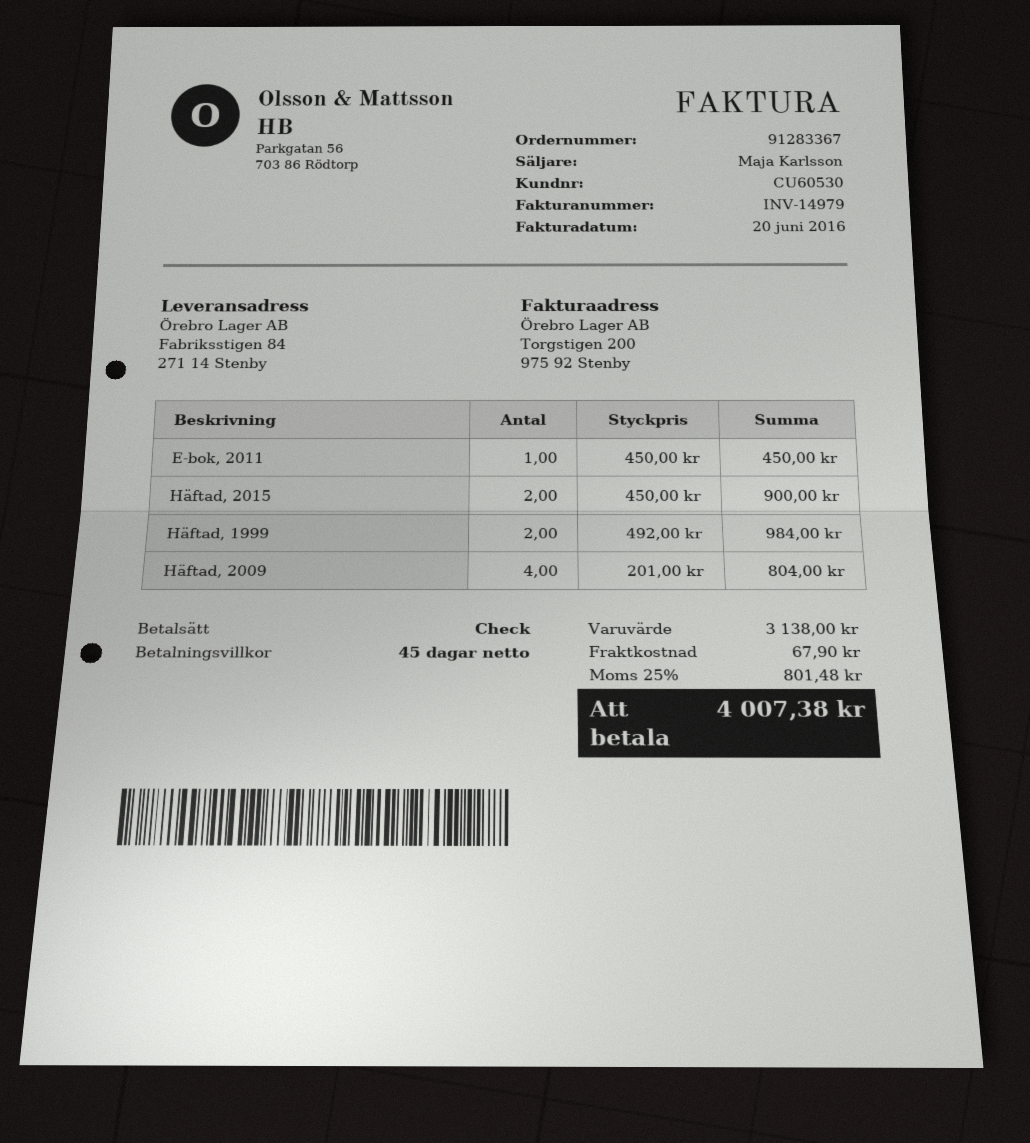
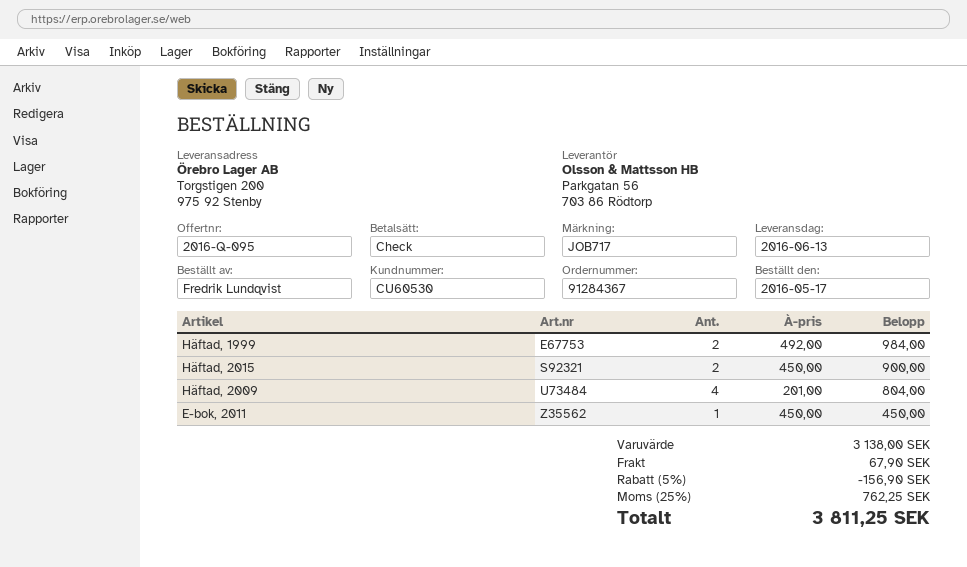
order number: 91283367 -> 91284367
ship to: Fabriksstigen 84, 271 14 Stenby -> Torgstigen 200, 975 92 Stenby
discount: none -> 5% = 156.90
tax: 25% = 801.48 -> 25% = 762.25
total: 4007.38 -> 3811.25

